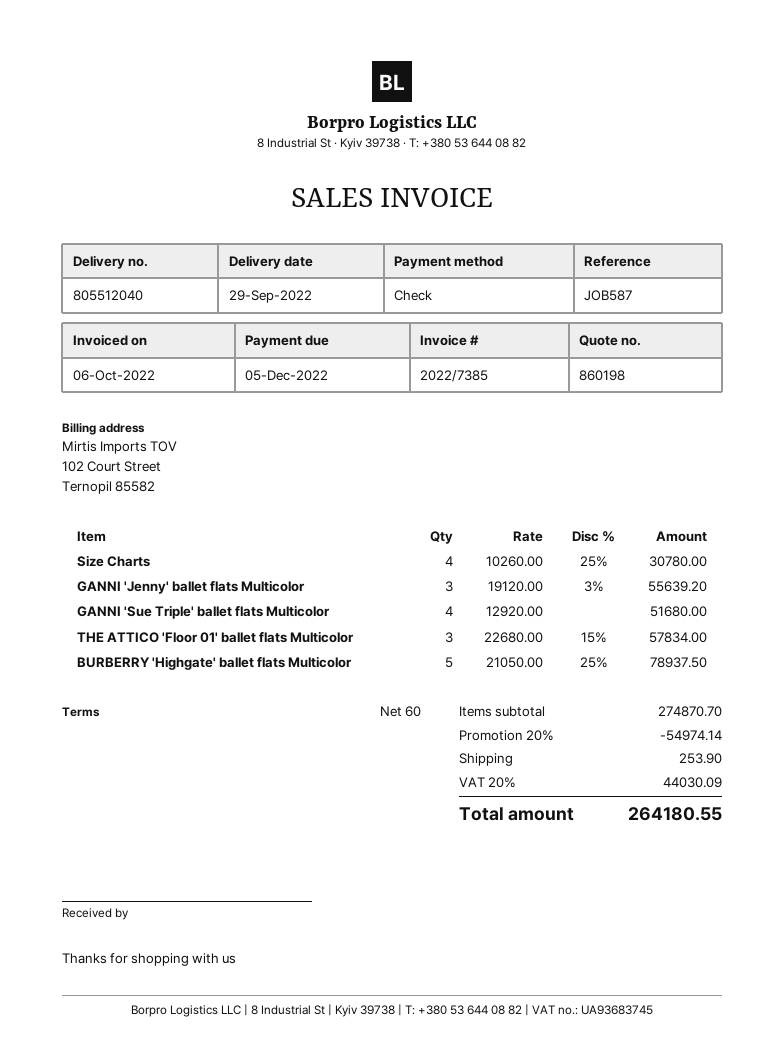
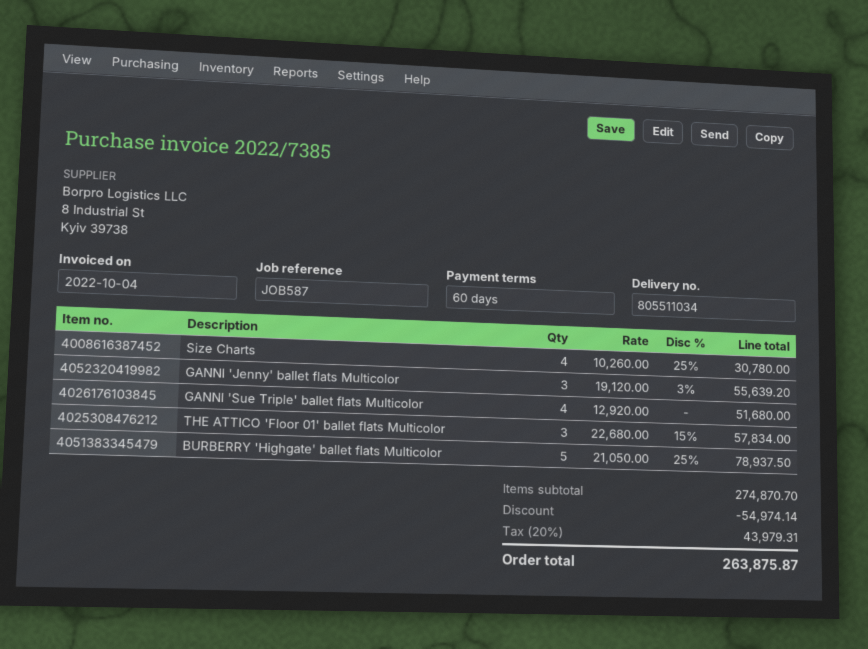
delivery note number: 805512040 -> 805511034
invoice date: 2022-10-06 -> 2022-10-04
shipping: 253.90 -> none
tax: 20% = 44030.09 -> 20% = 43979.31
total: 264180.55 -> 263875.87

